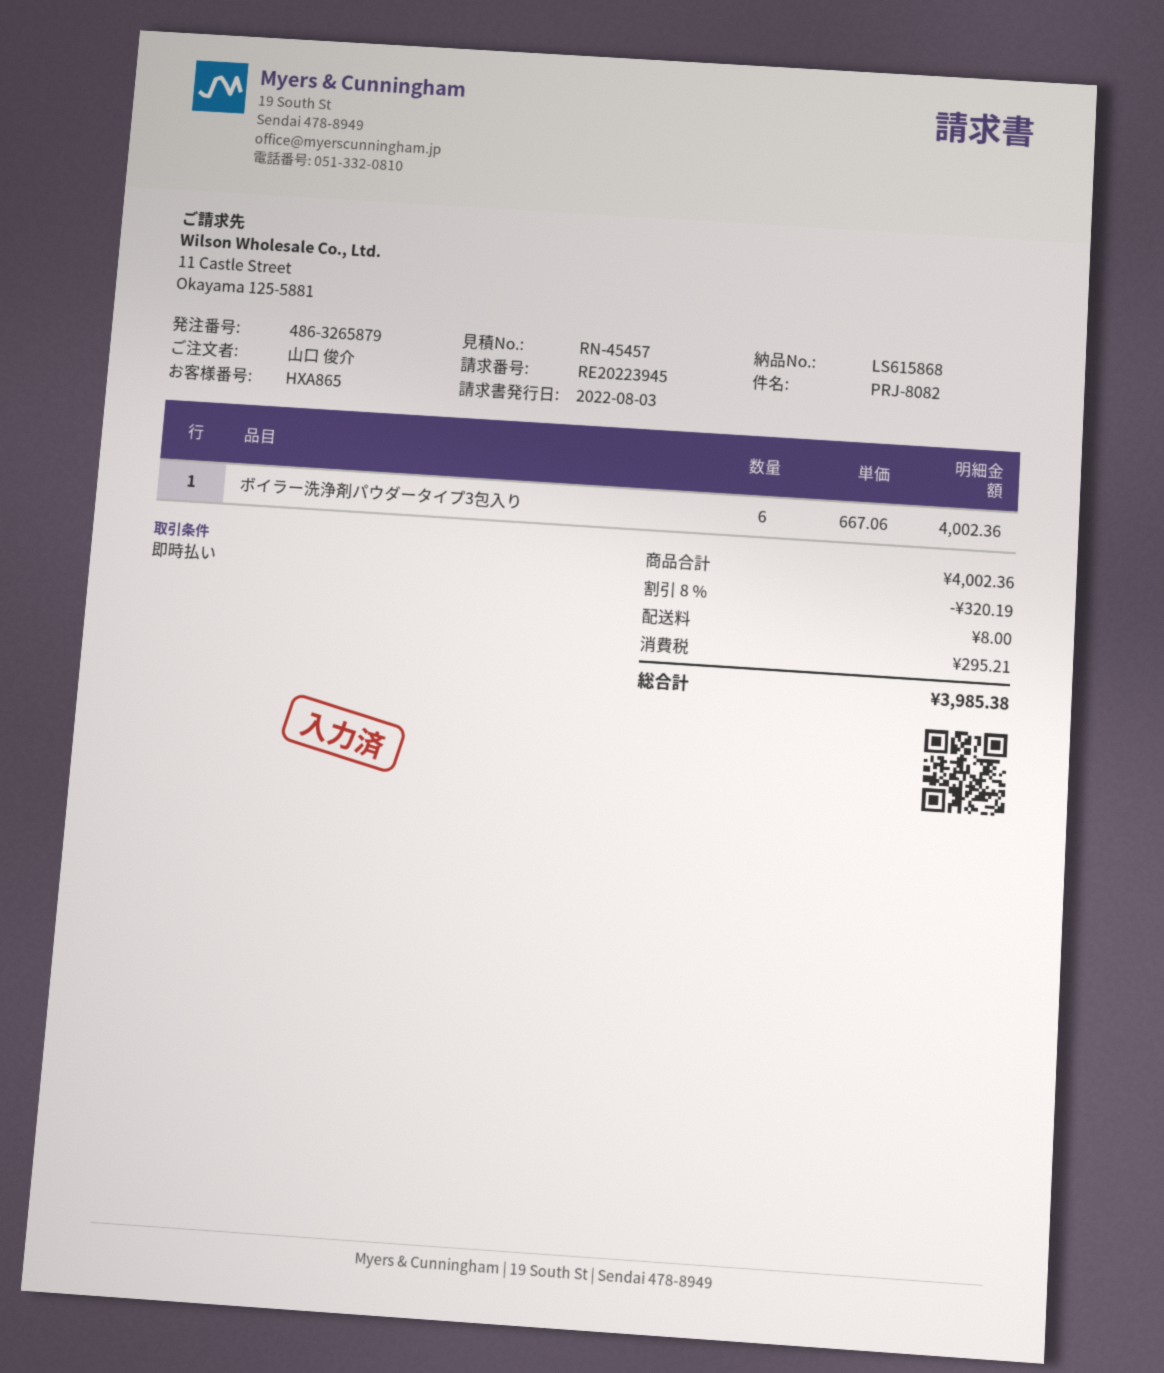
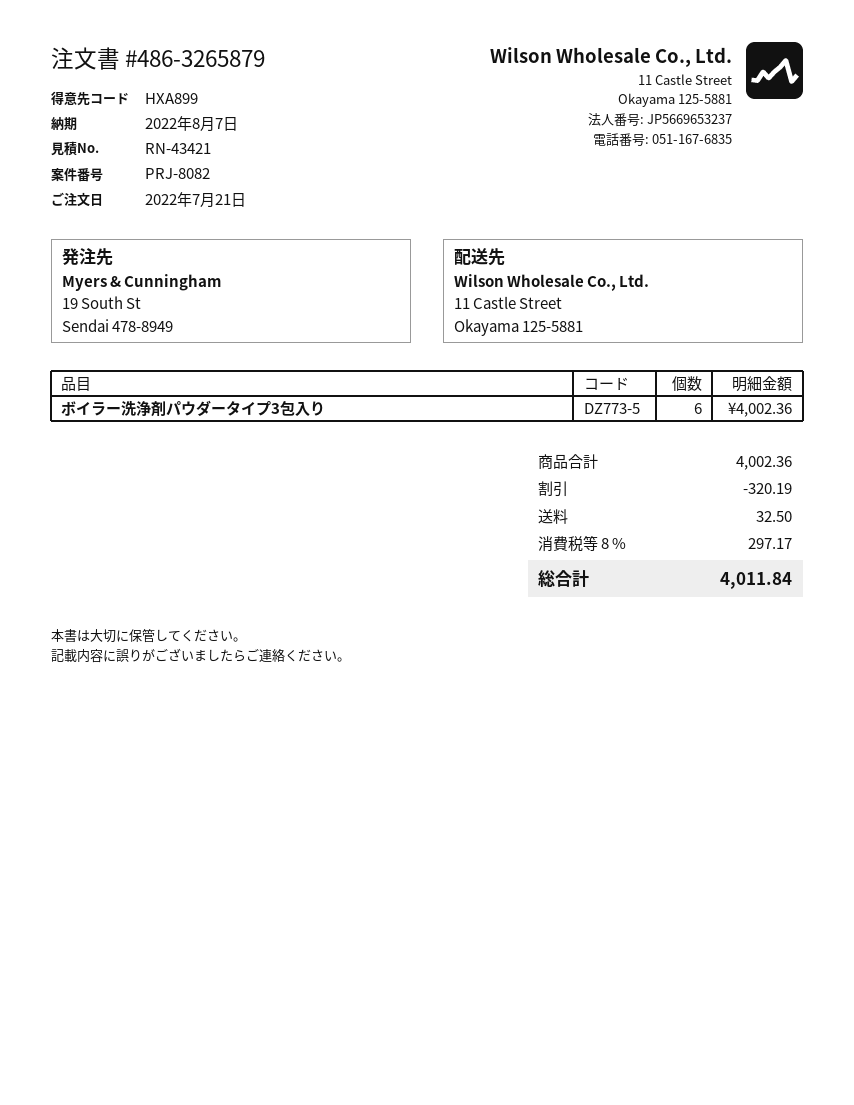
quote number: RN-45457 -> RN-43421
customer number: HXA865 -> HXA899
shipping: 8.00 -> 32.50
tax: 295.21 -> 297.17
total: 3985.38 -> 4011.84

